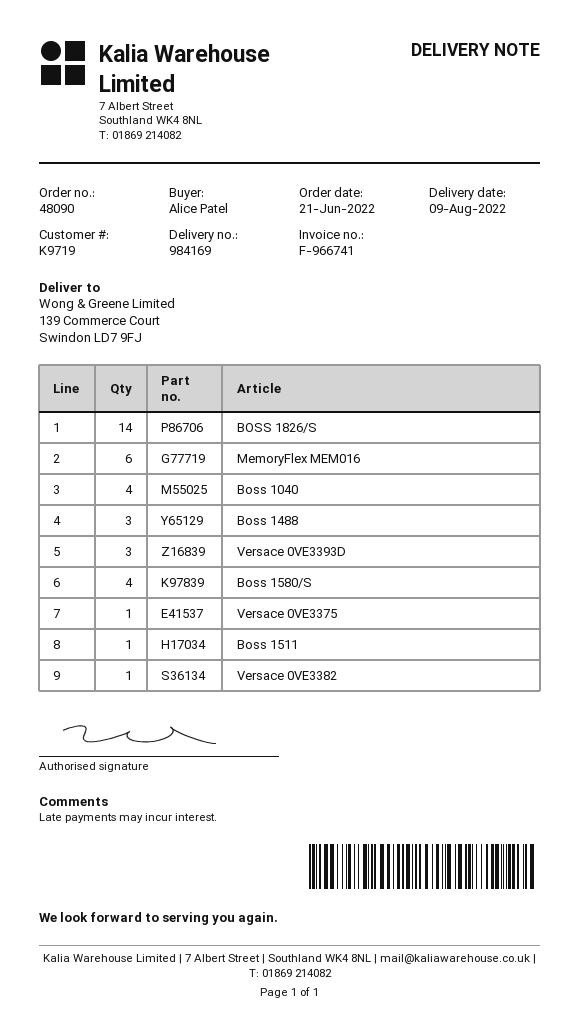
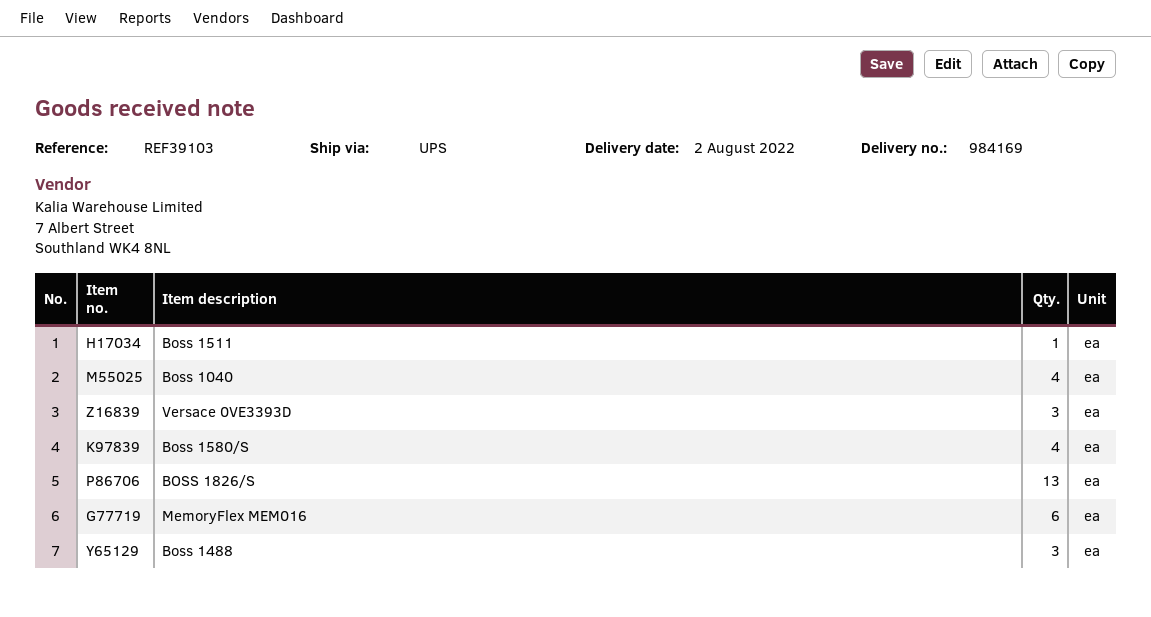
delivery date: 2022-08-09 -> 2022-08-02
BOSS 1826/S: 14 -> 13
Versace 0VE3375: 1 -> none
Versace 0VE3382: 1 -> none

